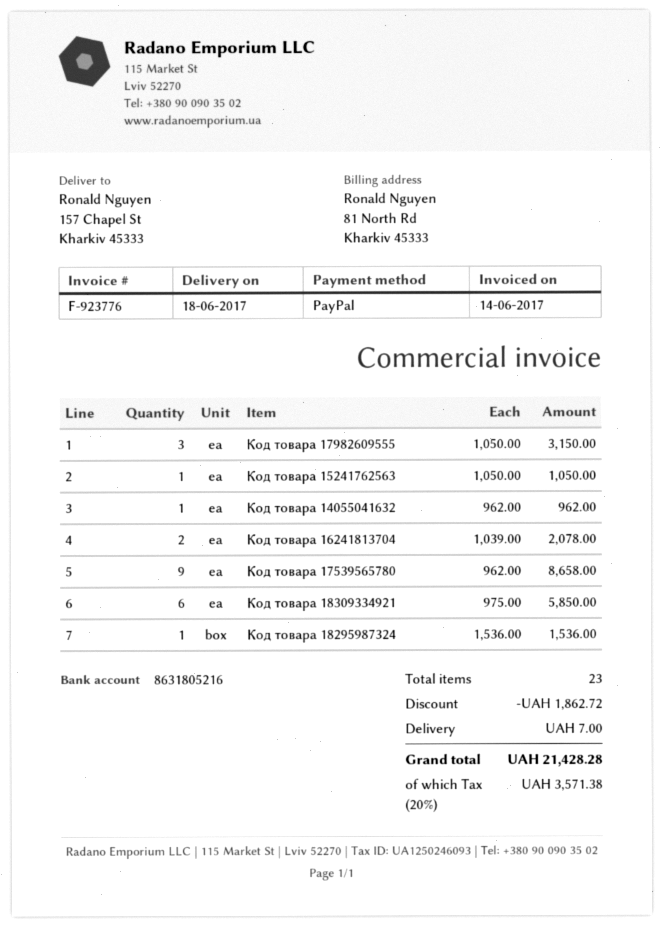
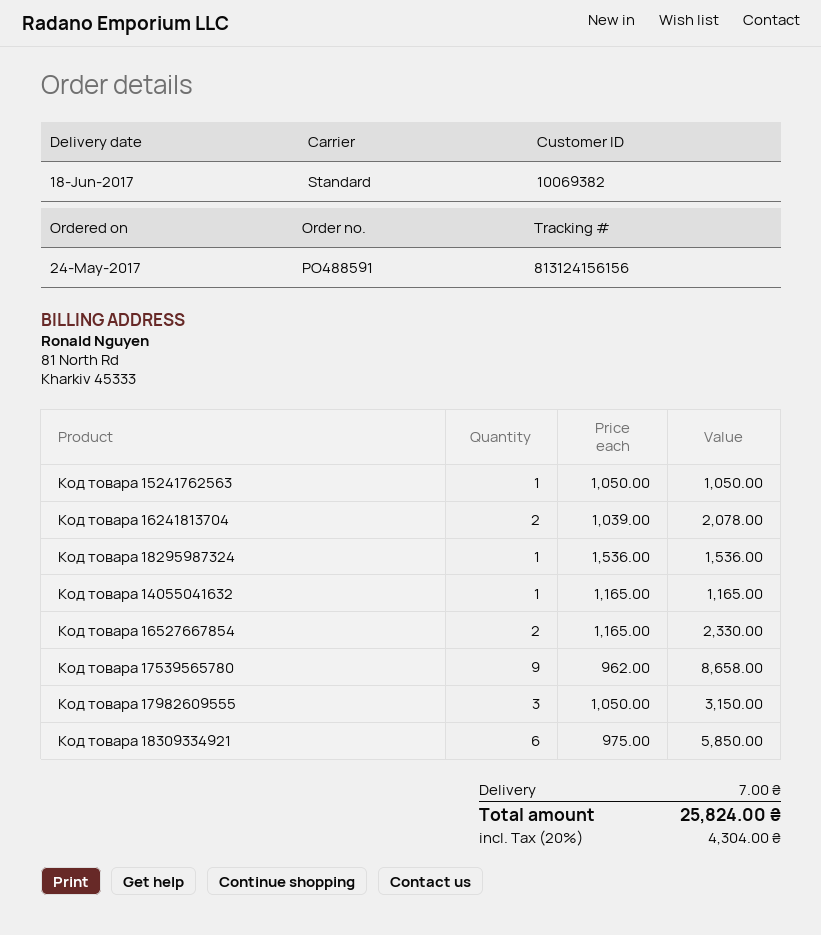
Код товара 14055041632: 1 x 962.00 = 962.00 -> 1 x 1165.00 = 1165.00
Код товара 16527667854: none -> 2 x 1165.00 = 2330.00
discount: 1862.72 -> none
tax: 20% = 3571.38 -> 20% = 4304.00
total: 21428.28 -> 25824.00

